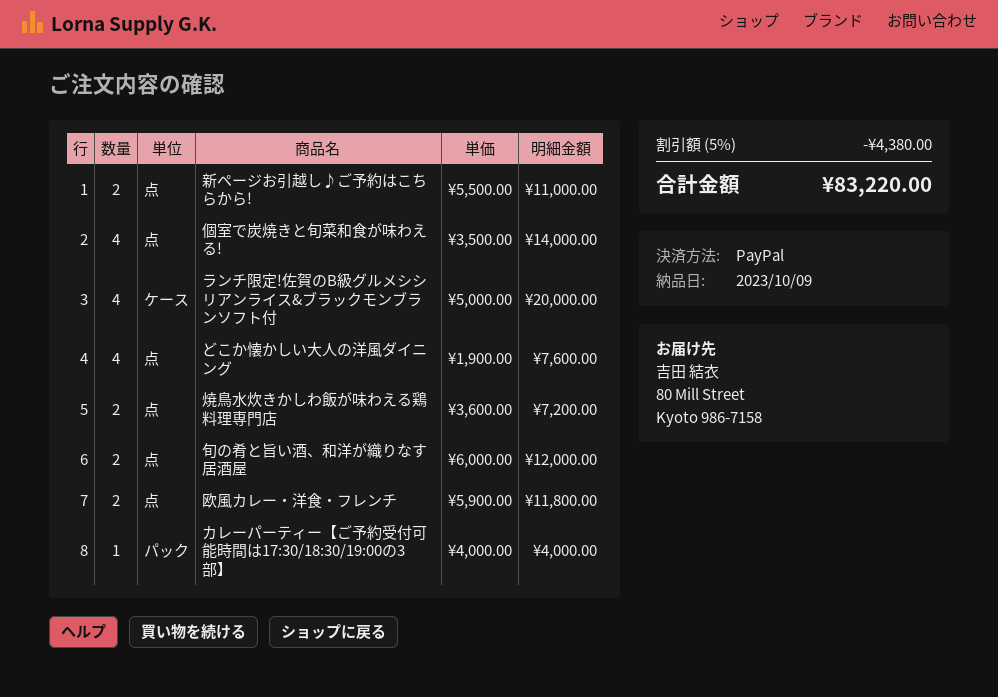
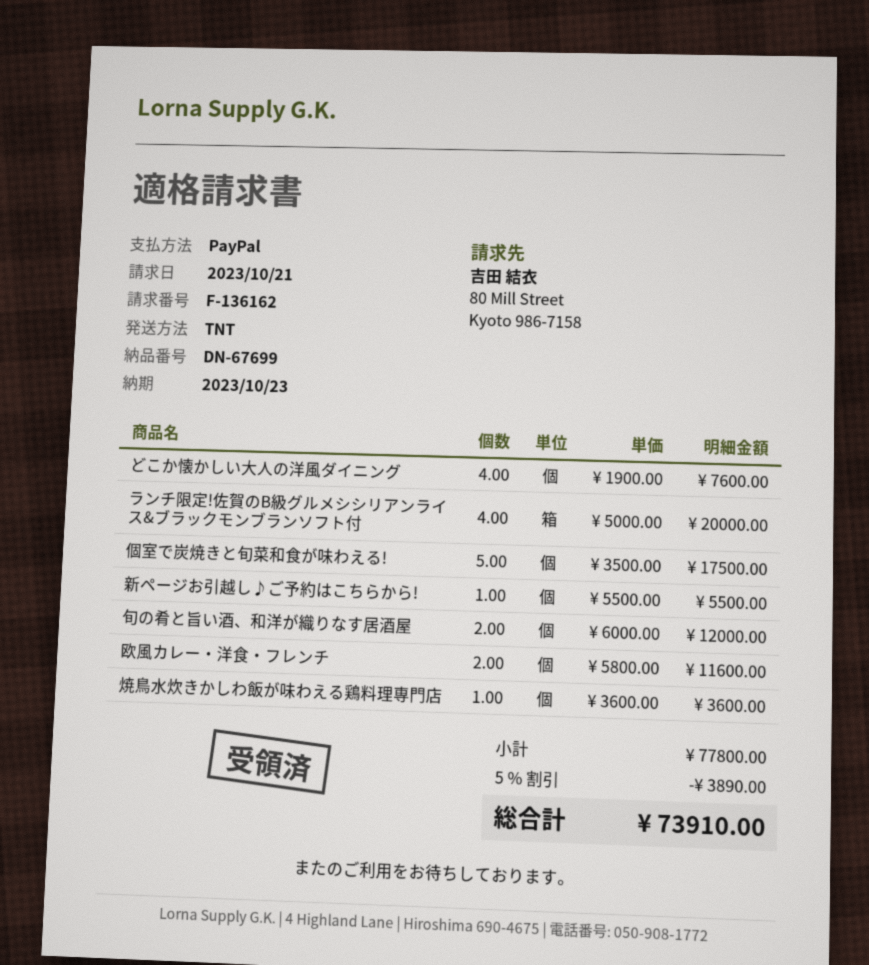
delivery date: 2023-10-09 -> 2023-10-23
新ページお引越し♪ご予約はこちらから!: 2 x 5500.00 = 11000.00 -> 1 x 5500.00 = 5500.00
個室で炭焼きと旬菜和食が味わえる!: 4 x 3500.00 = 14000.00 -> 5 x 3500.00 = 17500.00
焼鳥水炊きかしわ飯が味わえる鶏料理専門店: 2 x 3600.00 = 7200.00 -> 1 x 3600.00 = 3600.00
欧風カレー・洋食・フレンチ: 2 x 5900.00 = 11800.00 -> 2 x 5800.00 = 11600.00
カレーパーティー【ご予約受付可能時間は17:30/18:30/19:00の3部】: 1 x 4000.00 = 4000.00 -> none
discount: 5% = 4380.00 -> 5% = 3890.00
total: 83220.00 -> 73910.00

